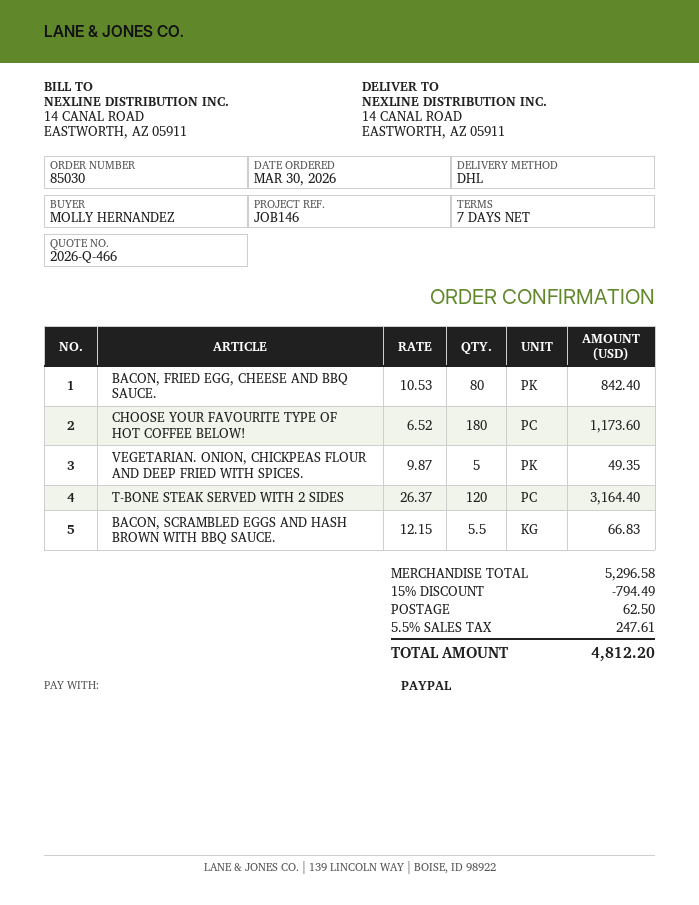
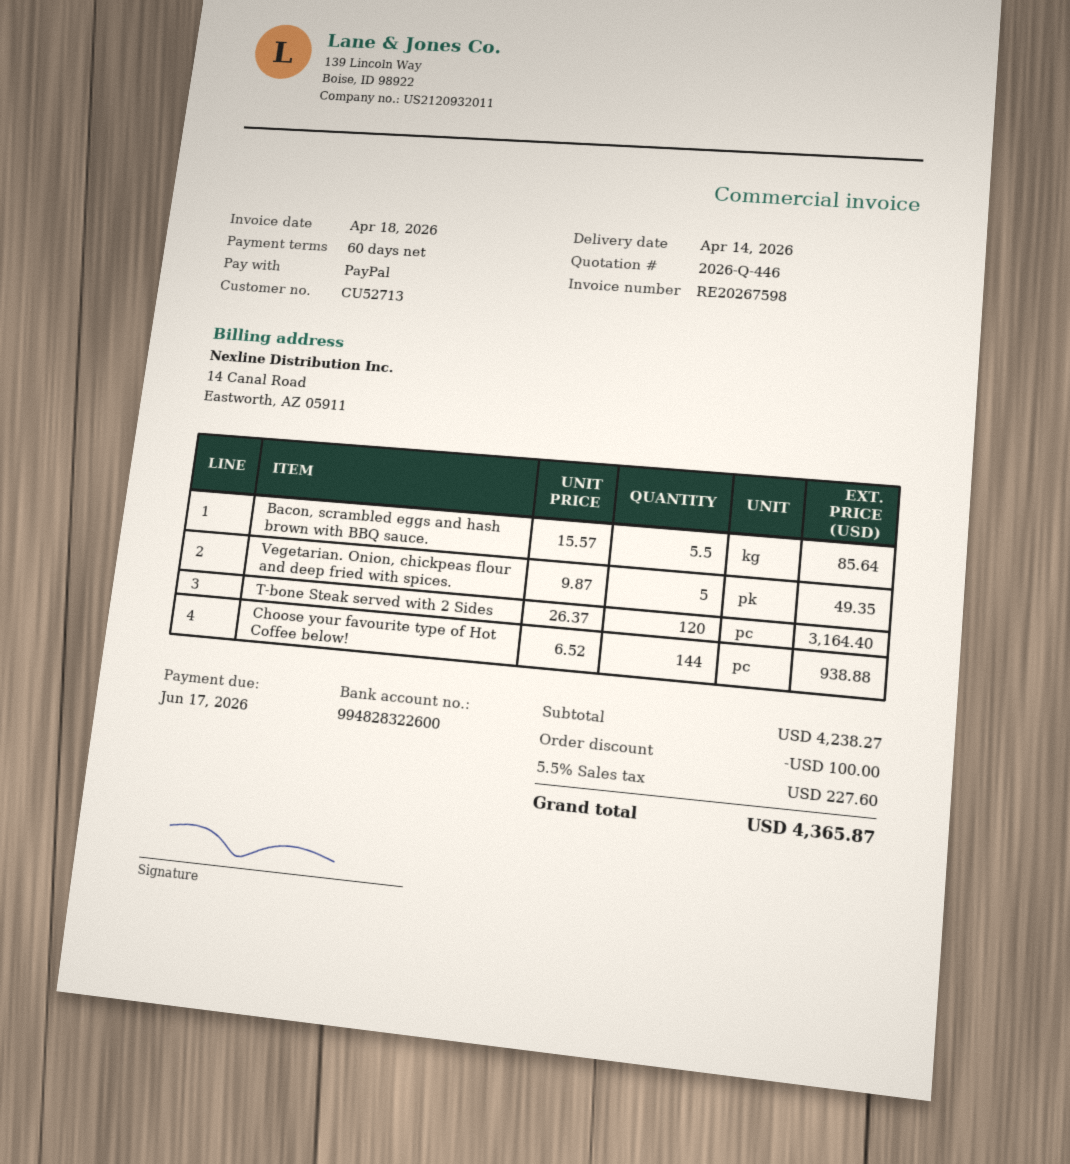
quote number: 2026-Q-466 -> 2026-Q-446
payment terms: 7 days -> 60 days
BACON, FRIED EGG, CHEESE AND BBQ SAUCE.: 80 x 10.53 = 842.40 -> none
CHOOSE YOUR FAVOURITE TYPE OF HOT COFFEE BELOW!: 180 x 6.52 = 1173.60 -> 144 x 6.52 = 938.88
BACON, SCRAMBLED EGGS AND HASH BROWN WITH BBQ SAUCE.: 5.5 x 12.15 = 66.83 -> 5.5 x 15.57 = 85.64
subtotal: 5296.58 -> 4238.27
discount: 794.49 -> 100.00
shipping: 62.50 -> none
tax: 5.5% = 247.61 -> 5.5% = 227.60
total: 4812.20 -> 4365.87

